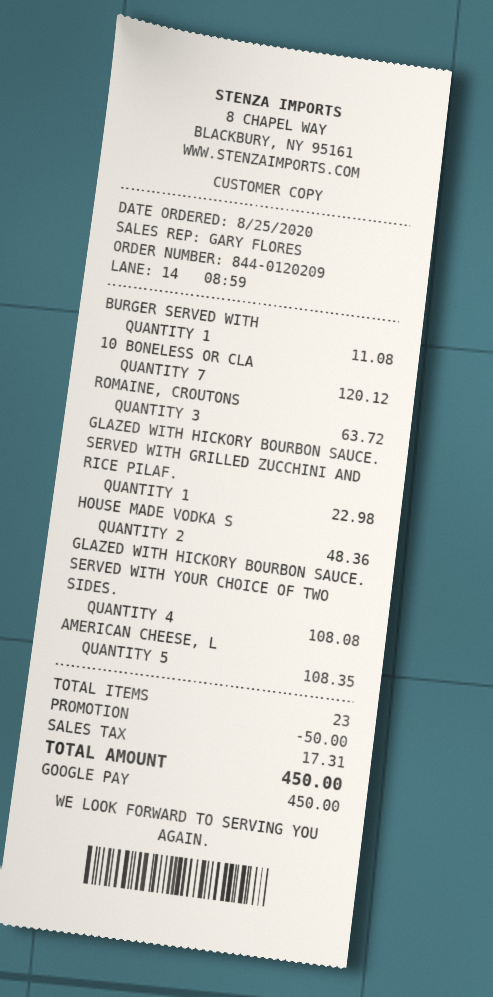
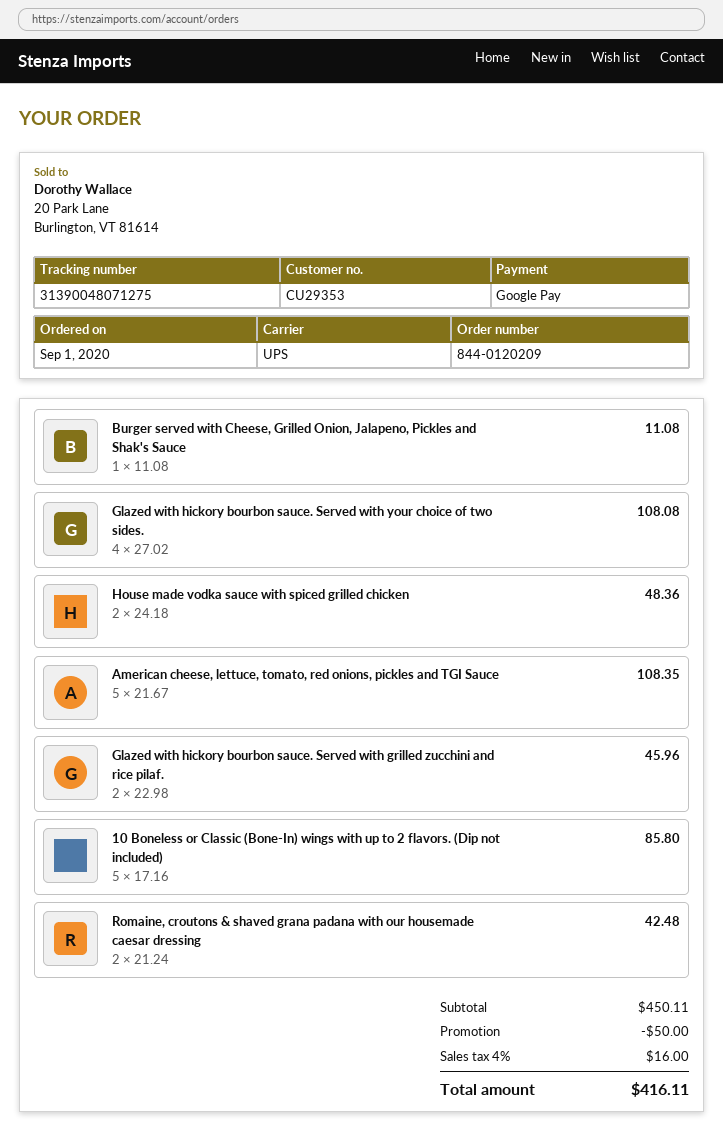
order date: 2020-08-25 -> 2020-09-01
10 BONELESS OR CLA: 7 for 120.12 -> 5 for 85.80
ROMAINE, CROUTONS: 3 for 63.72 -> 2 for 42.48
GLAZED WITH HICKORY BOURBON SAUCE. SERVED WITH GRILLED ZUCCHINI AND RICE PILAF.: 1 for 22.98 -> 2 for 45.96
tax: 17.31 -> 16.00
total: 450.00 -> 416.11

